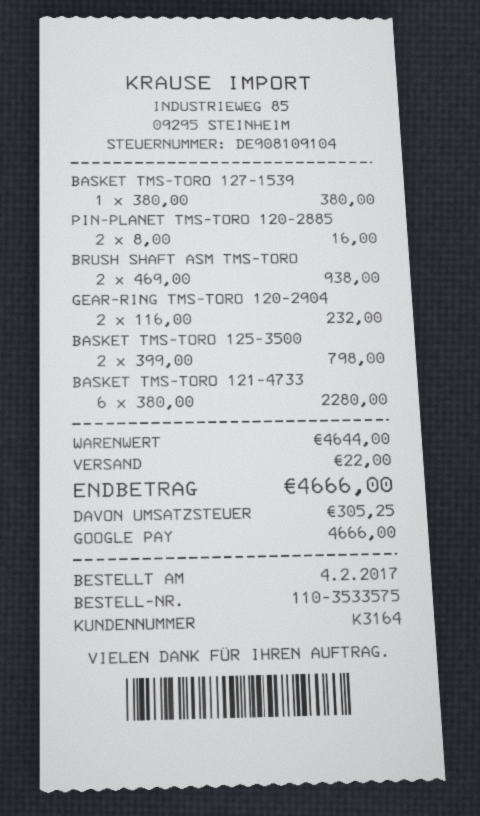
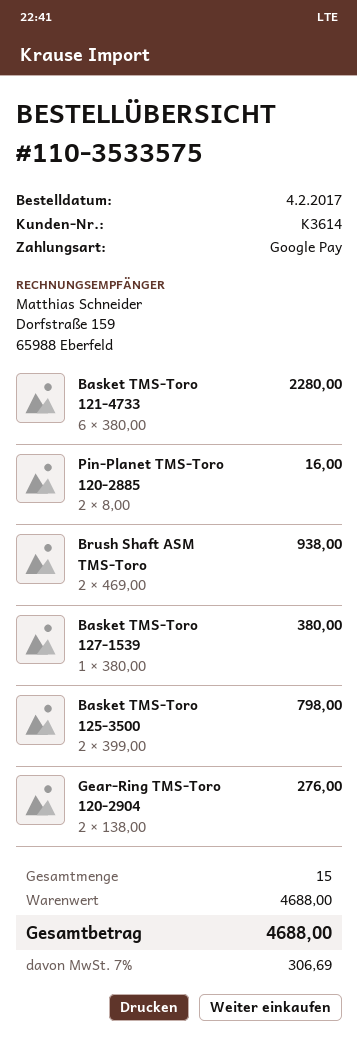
customer number: K3164 -> K3614
GEAR-RING TMS-TORO 120-2904: 2 x 116.00 = 232.00 -> 2 x 138.00 = 276.00
subtotal: 4644.00 -> 4688.00
shipping: 22.00 -> none
tax: 305.25 -> 306.69
total: 4666.00 -> 4688.00

